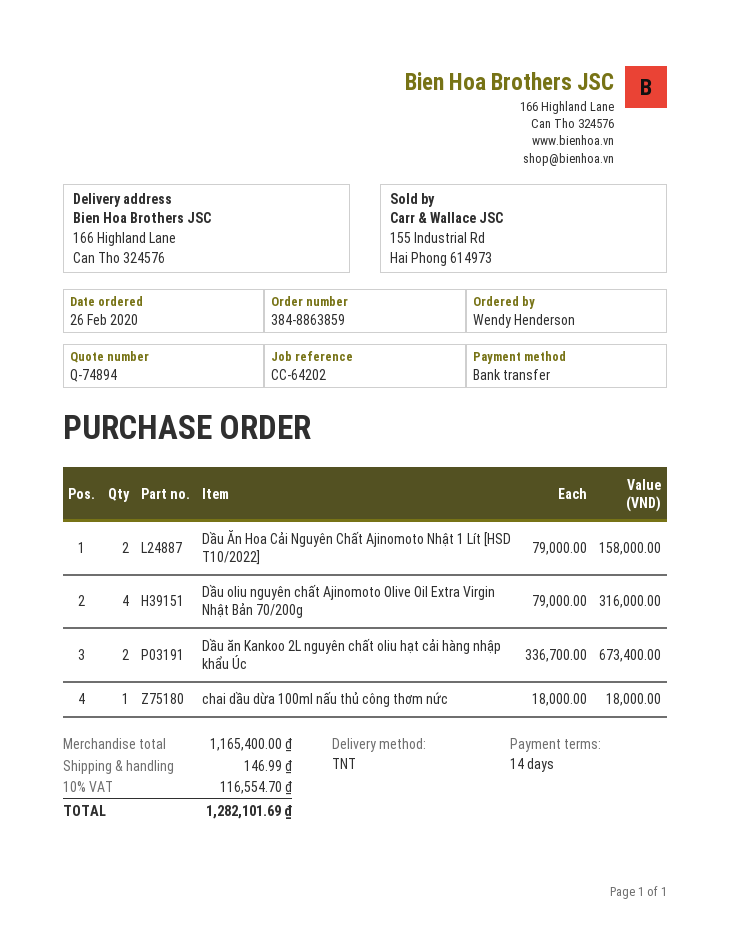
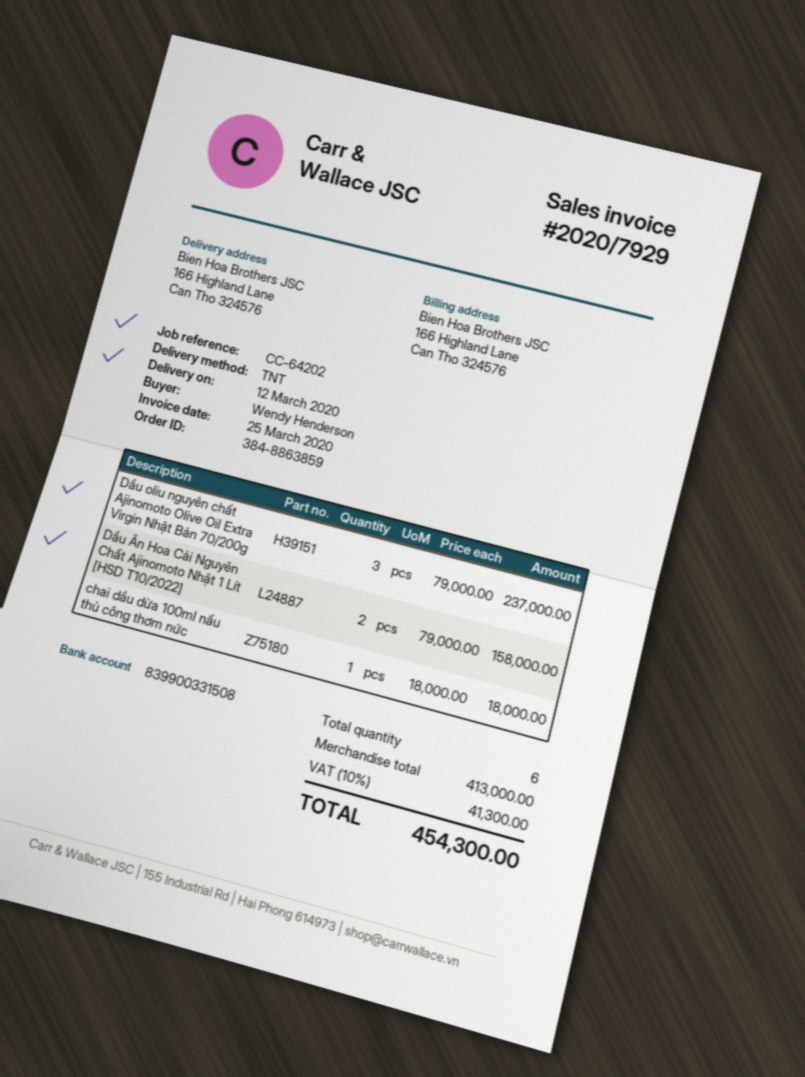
Dầu oliu nguyên chất Ajinomoto Olive Oil Extra Virgin Nhật Bản 70/200g: 4 x 79000.00 = 316000.00 -> 3 x 79000.00 = 237000.00
Dầu ăn Kankoo 2L nguyên chất oliu hạt cải hàng nhập khẩu Úc: 2 x 336700.00 = 673400.00 -> none
subtotal: 1165400.00 -> 413000.00
shipping: 146.99 -> none
tax: 10% = 116554.70 -> 10% = 41300.00
total: 1282101.69 -> 454300.00

